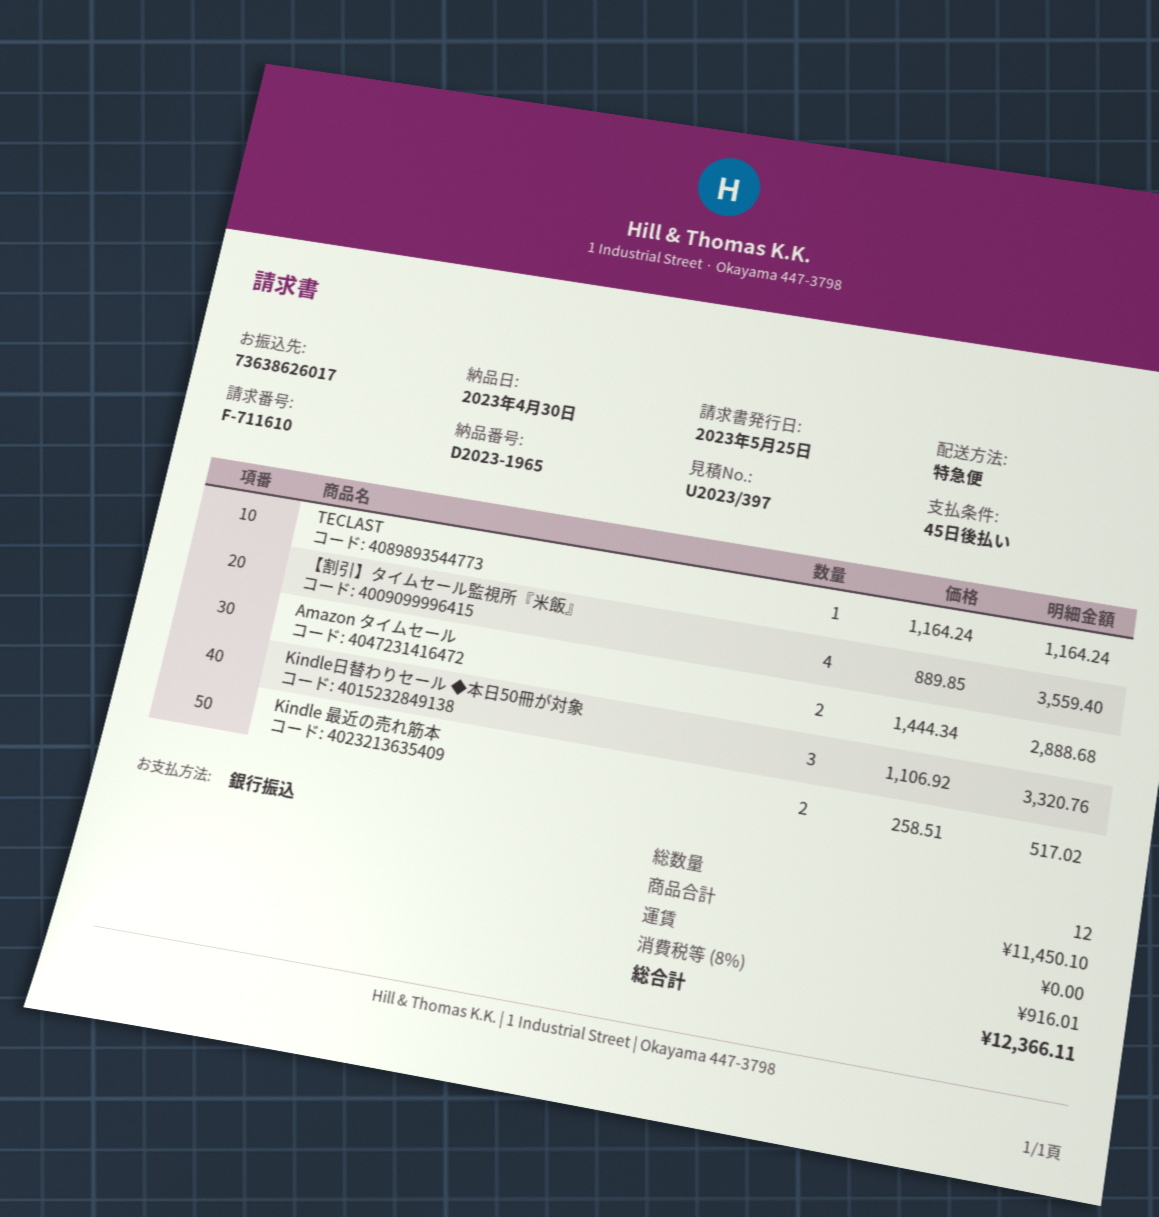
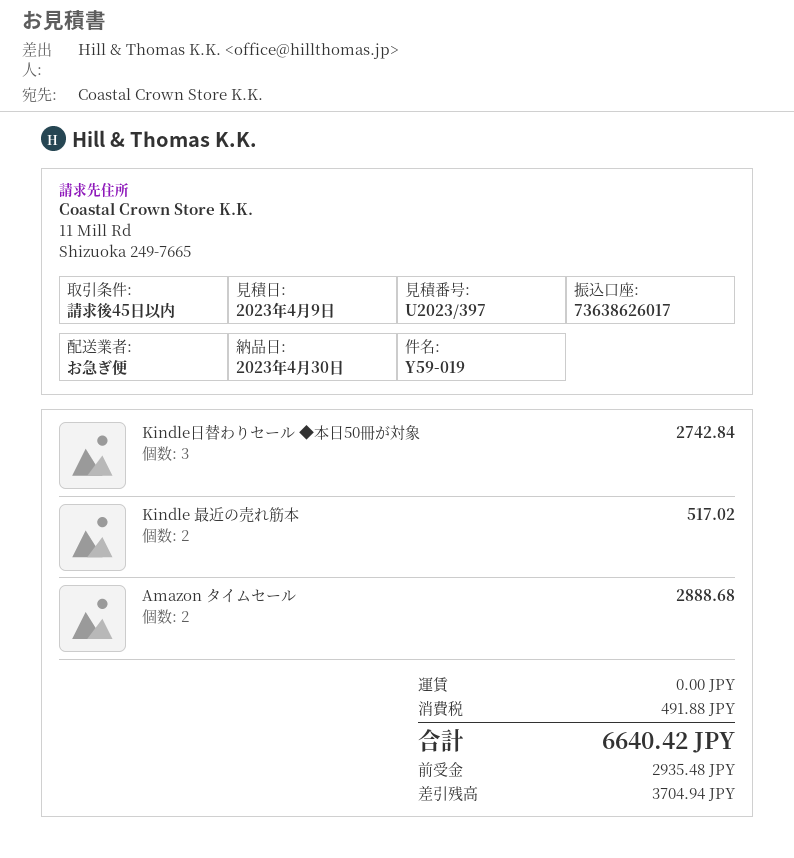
TECLAST: 1 for 1164.24 -> none
【割引】タイムセール監視所『米飯』: 4 for 3559.40 -> none
Kindle日替わりセール ◆本日50冊が対象: 3 for 3320.76 -> 3 for 2742.84
tax: 916.01 -> 491.88
total: 12366.11 -> 6640.42

